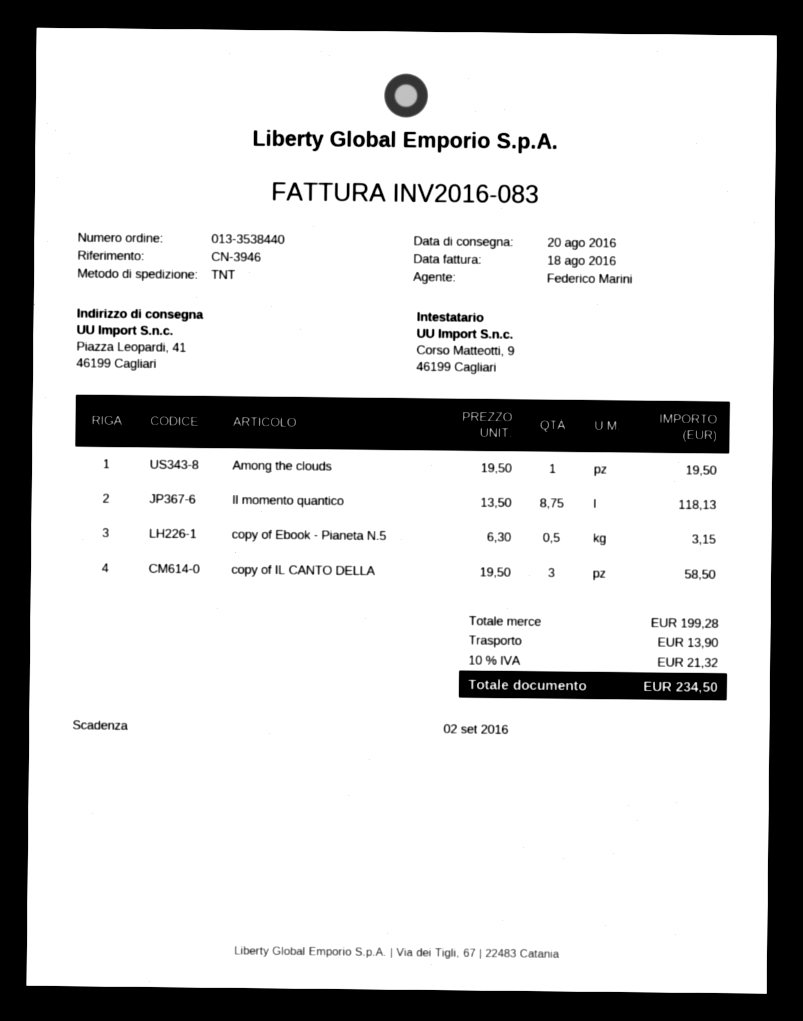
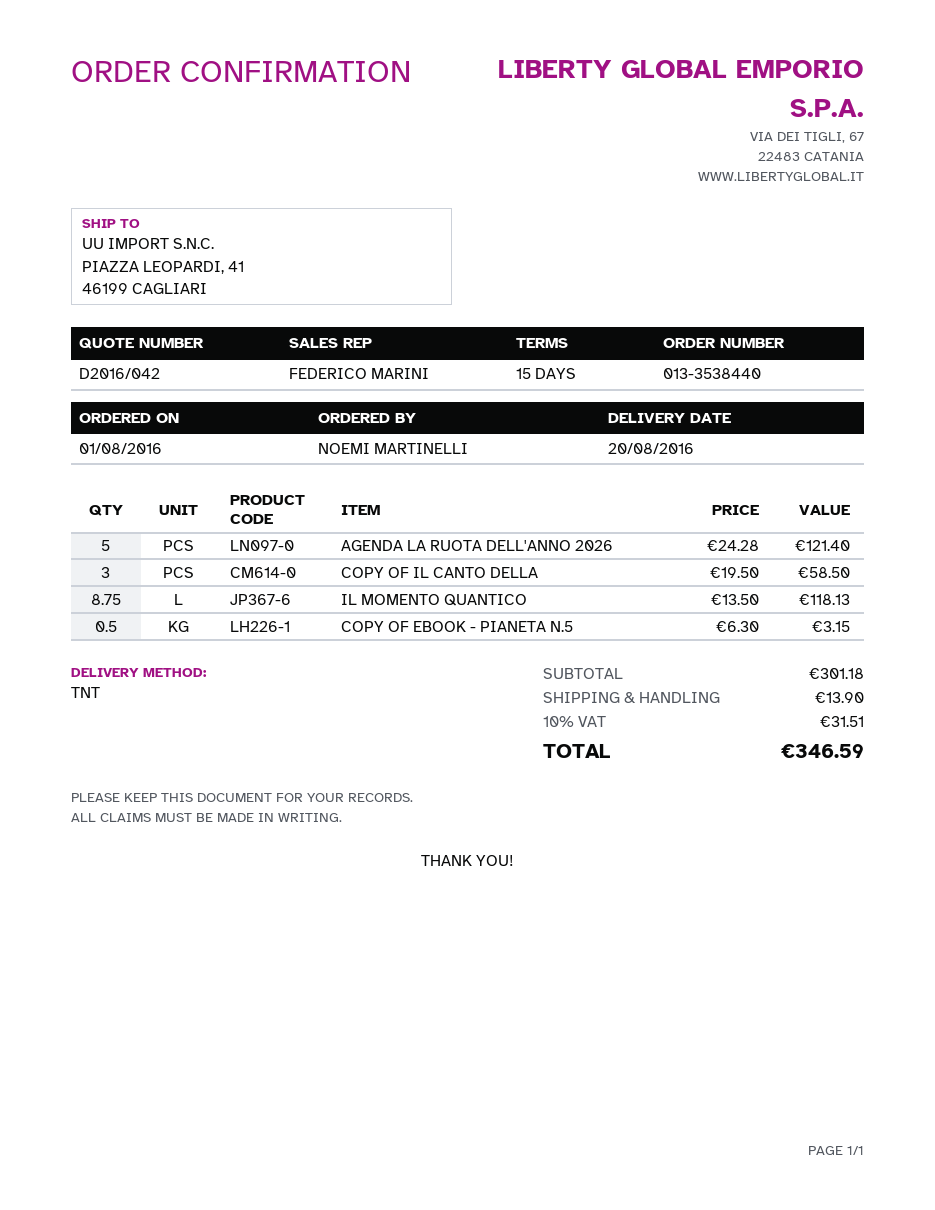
Among the clouds: 1 x 19.50 = 19.50 -> none
AGENDA LA RUOTA DELL'ANNO 2026: none -> 5 x 24.28 = 121.40
subtotal: 199.28 -> 301.18
tax: 10% = 21.32 -> 10% = 31.51
total: 234.50 -> 346.59

